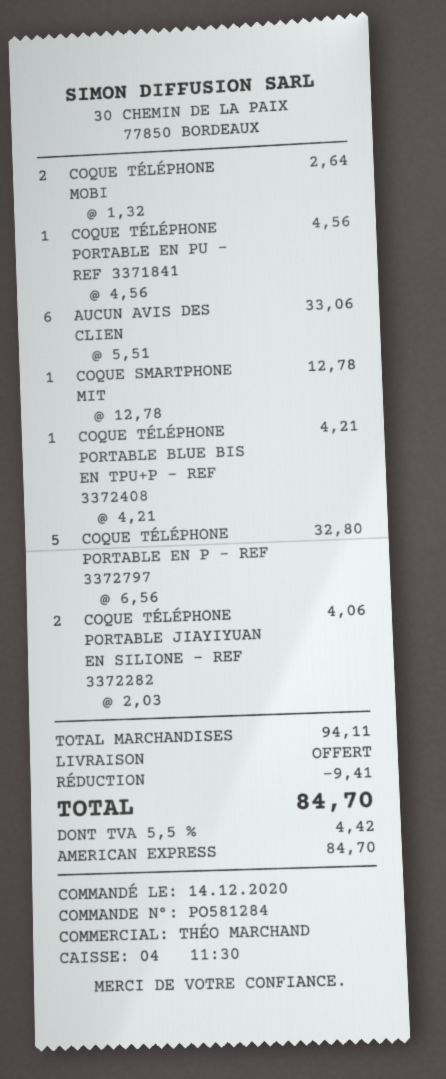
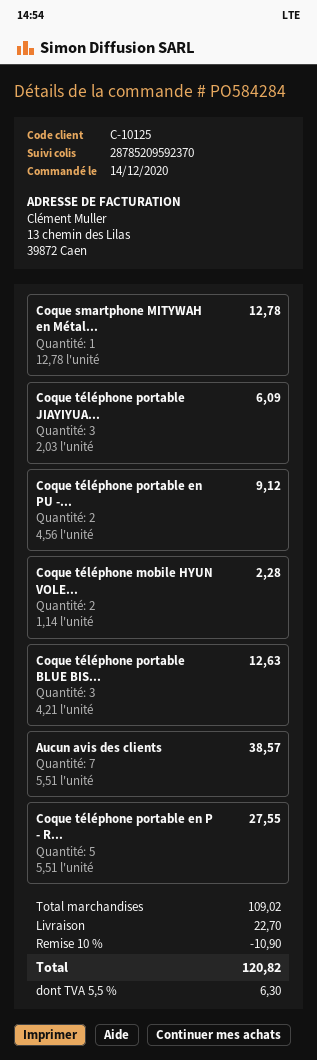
order number: PO581284 -> PO584284
COQUE TÉLÉPHONE MOBI: 2 x 1.32 = 2.64 -> 2 x 1.14 = 2.28
COQUE TÉLÉPHONE PORTABLE EN PU - REF 3371841: 1 x 4.56 = 4.56 -> 2 x 4.56 = 9.12
AUCUN AVIS DES CLIEN: 6 x 5.51 = 33.06 -> 7 x 5.51 = 38.57
COQUE TÉLÉPHONE PORTABLE BLUE BIS EN TPU+P - REF 3372408: 1 x 4.21 = 4.21 -> 3 x 4.21 = 12.63
COQUE TÉLÉPHONE PORTABLE EN P - REF 3372797: 5 x 6.56 = 32.80 -> 5 x 5.51 = 27.55
COQUE TÉLÉPHONE PORTABLE JIAYIYUAN EN SILIONE - REF 3372282: 2 x 2.03 = 4.06 -> 3 x 2.03 = 6.09
subtotal: 94.11 -> 109.02
discount: 9.41 -> 10.90
shipping: 0.00 -> 22.70
tax: 5.5% = 4.42 -> 5.5% = 6.30
total: 84.70 -> 120.82

